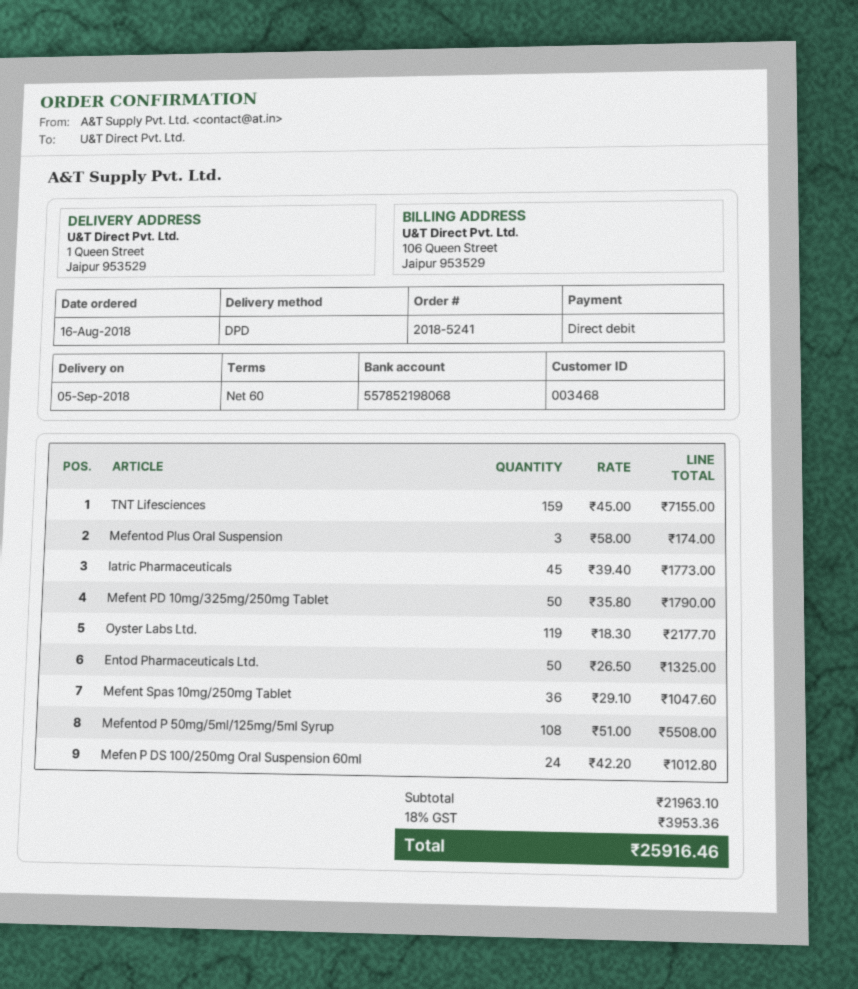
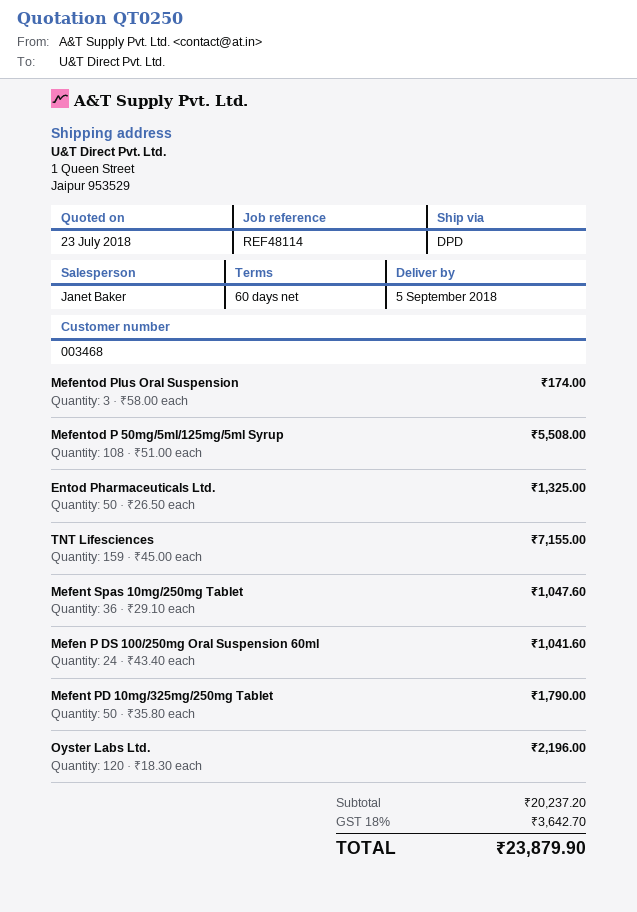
Iatric Pharmaceuticals: 45 x 39.40 = 1773.00 -> none
Oyster Labs Ltd.: 119 x 18.30 = 2177.70 -> 120 x 18.30 = 2196.00
Mefen P DS 100/250mg Oral Suspension 60ml: 24 x 42.20 = 1012.80 -> 24 x 43.40 = 1041.60
subtotal: 21963.10 -> 20237.20
tax: 18% = 3953.36 -> 18% = 3642.70
total: 25916.46 -> 23879.90

